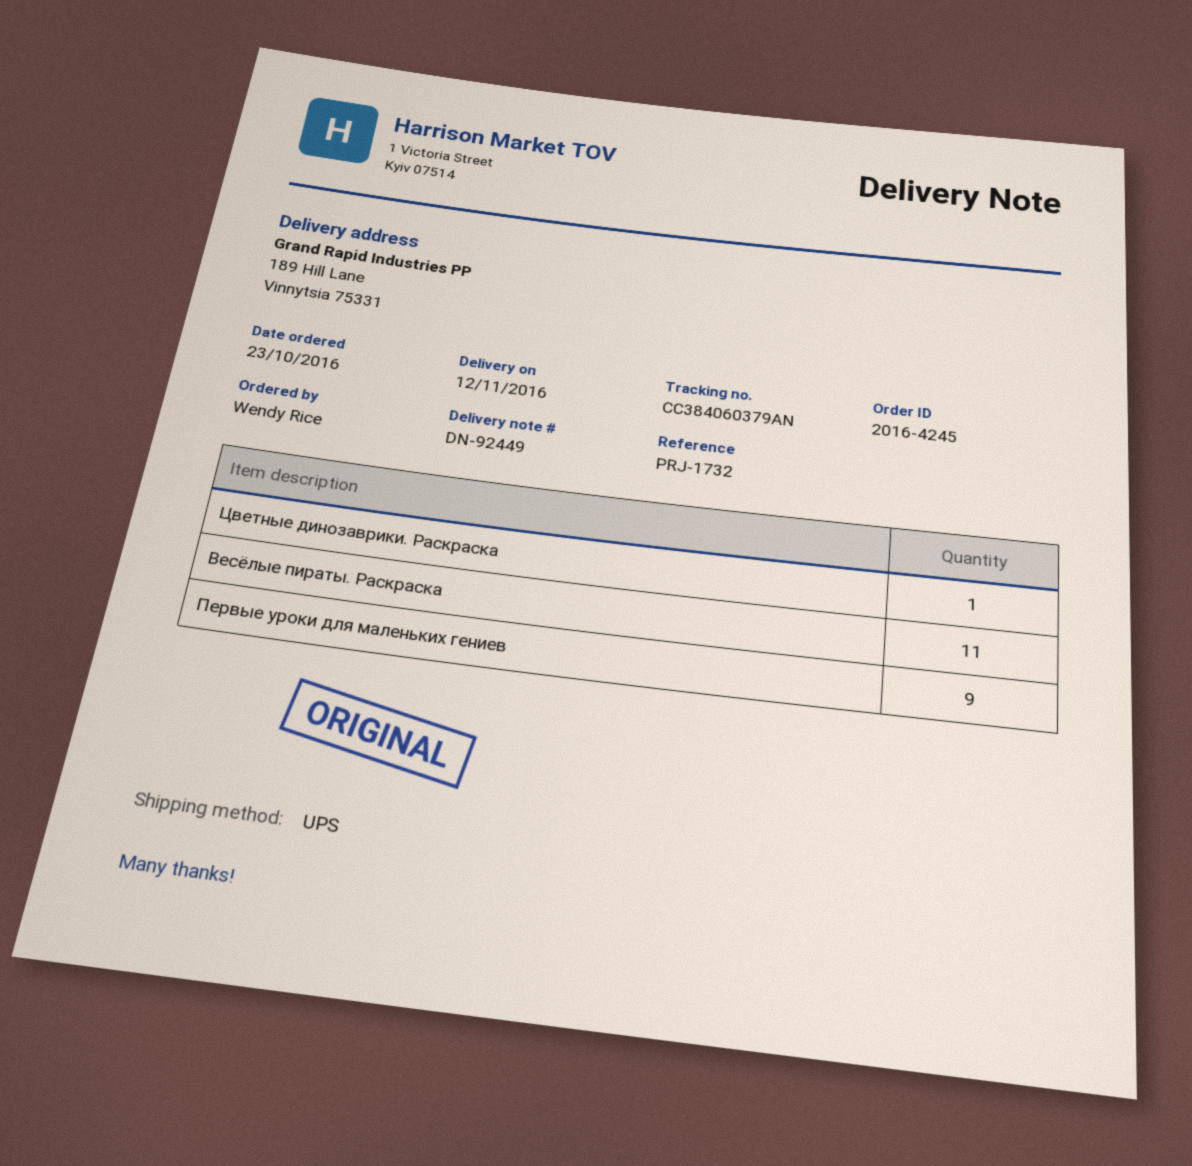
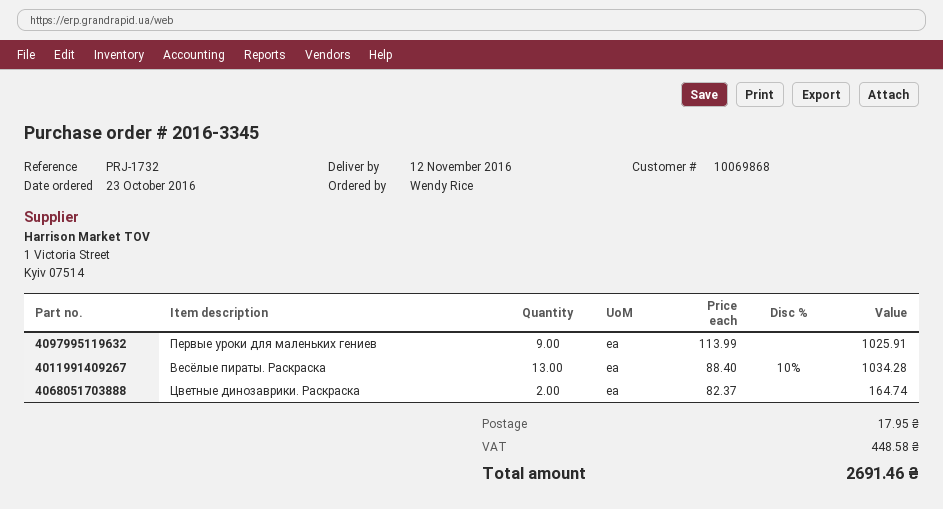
order number: 2016-4245 -> 2016-3345
Цветные динозаврики. Раскраска: 1 -> 2
Весёлые пираты. Раскраска: 11 -> 13

